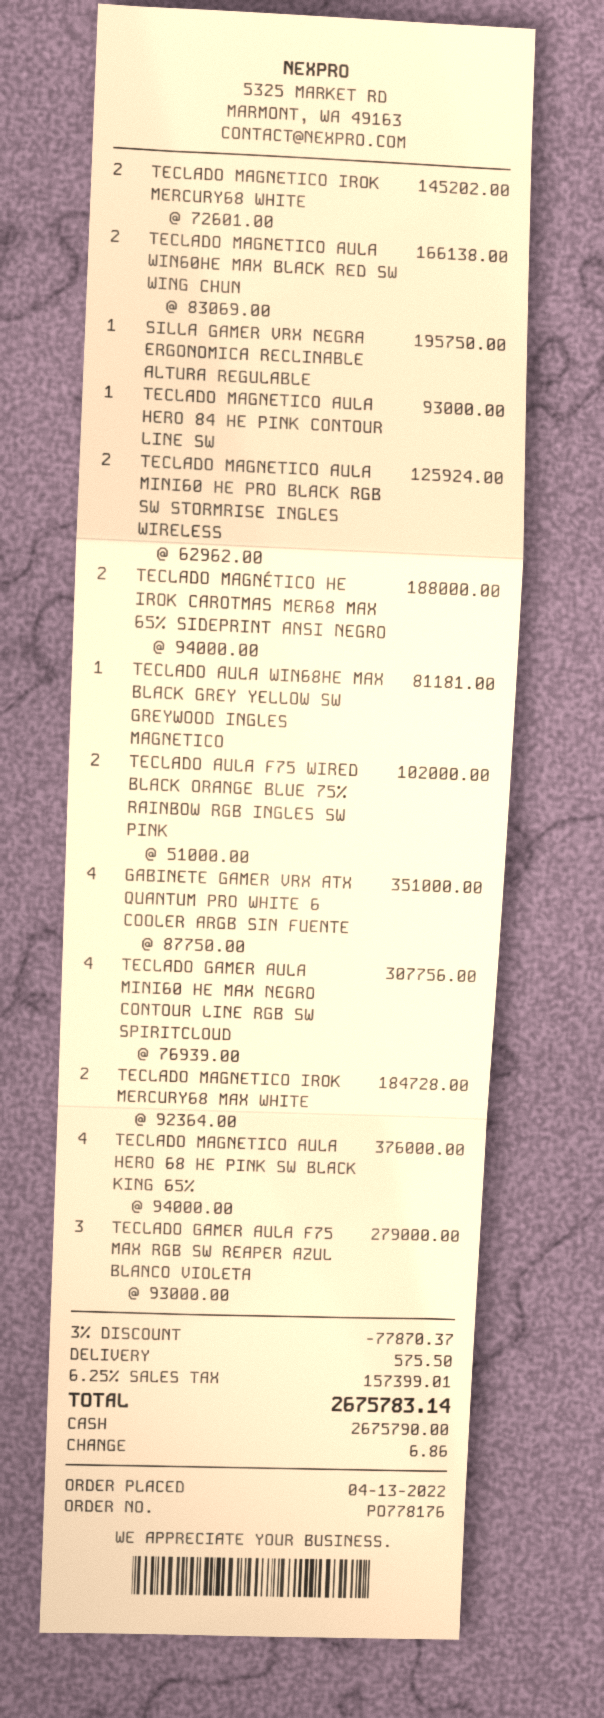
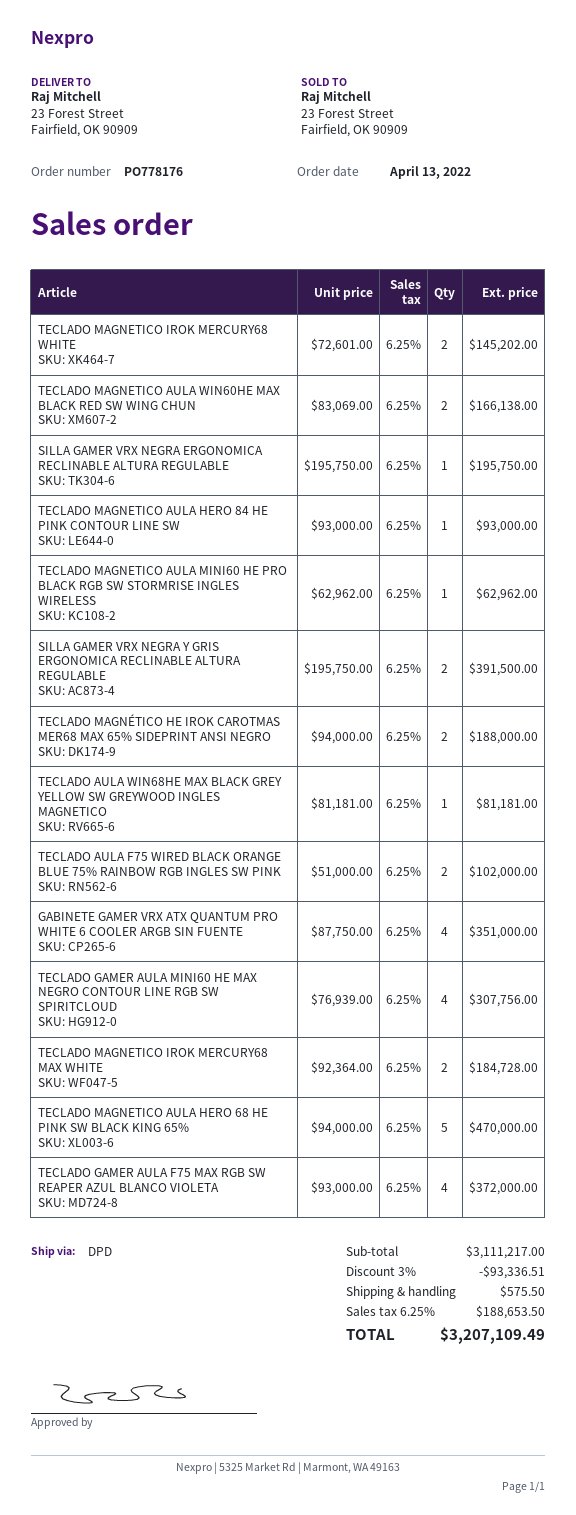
TECLADO MAGNETICO AULA MINI60 HE PRO BLACK RGB SW STORMRISE INGLES WIRELESS: 2 x 62962.00 = 125924.00 -> 1 x 62962.00 = 62962.00
TECLADO MAGNETICO AULA HERO 68 HE PINK SW BLACK KING 65%: 4 x 94000.00 = 376000.00 -> 5 x 94000.00 = 470000.00
TECLADO GAMER AULA F75 MAX RGB SW REAPER AZUL BLANCO VIOLETA: 3 x 93000.00 = 279000.00 -> 4 x 93000.00 = 372000.00
SILLA GAMER VRX NEGRA Y GRIS ERGONOMICA RECLINABLE ALTURA REGULABLE: none -> 2 x 195750.00 = 391500.00
discount: 3% = 77870.37 -> 3% = 93336.51
tax: 6.25% = 157399.01 -> 6.25% = 188653.50
total: 2675783.14 -> 3207109.49

